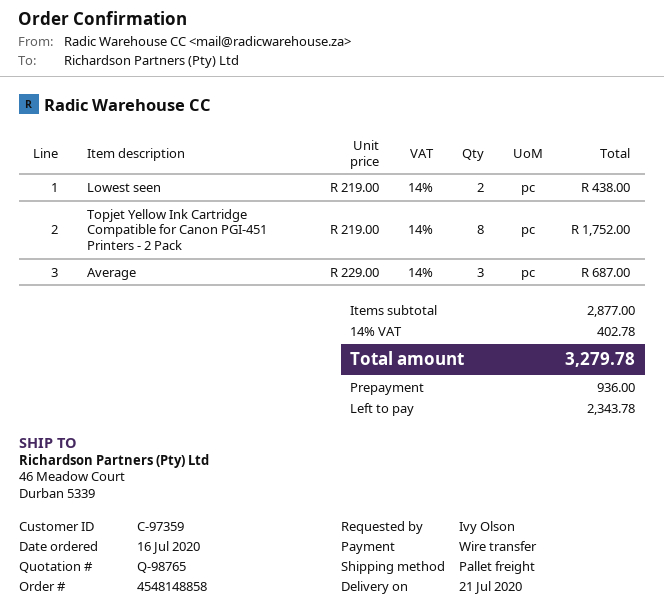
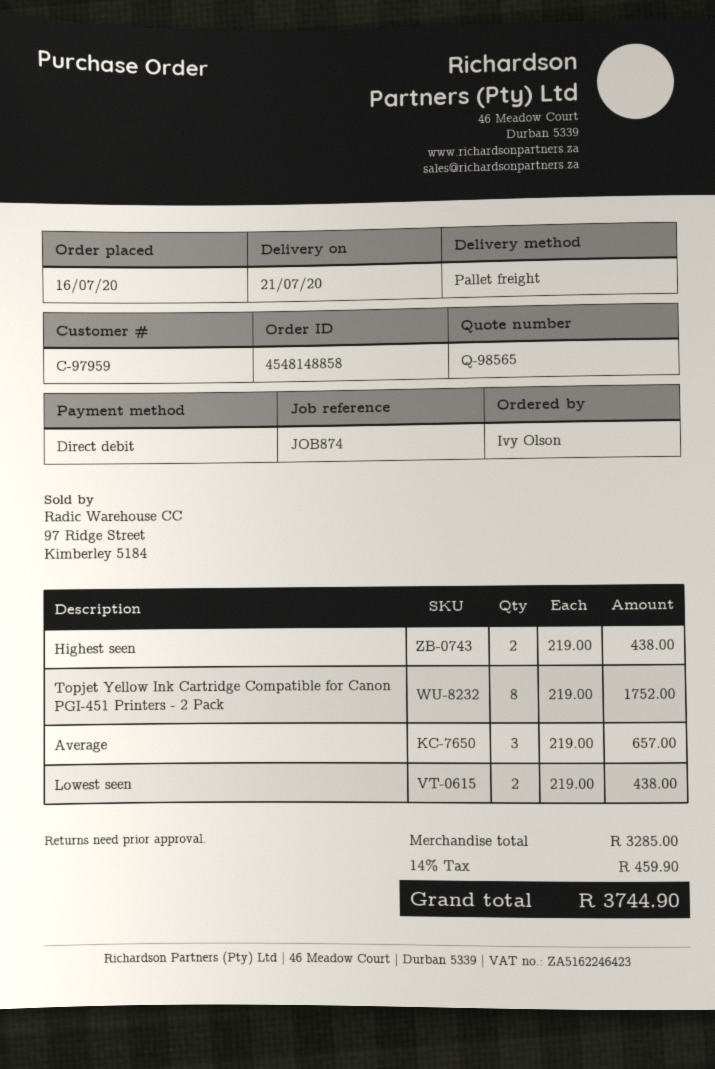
quote number: Q-98765 -> Q-98565
customer number: C-97359 -> C-97959
payment method: bank transfer -> direct debit
Average: 3 x 229.00 = 687.00 -> 3 x 219.00 = 657.00
Highest seen: none -> 2 x 219.00 = 438.00
subtotal: 2877.00 -> 3285.00
tax: 14% = 402.78 -> 14% = 459.90
total: 3279.78 -> 3744.90

